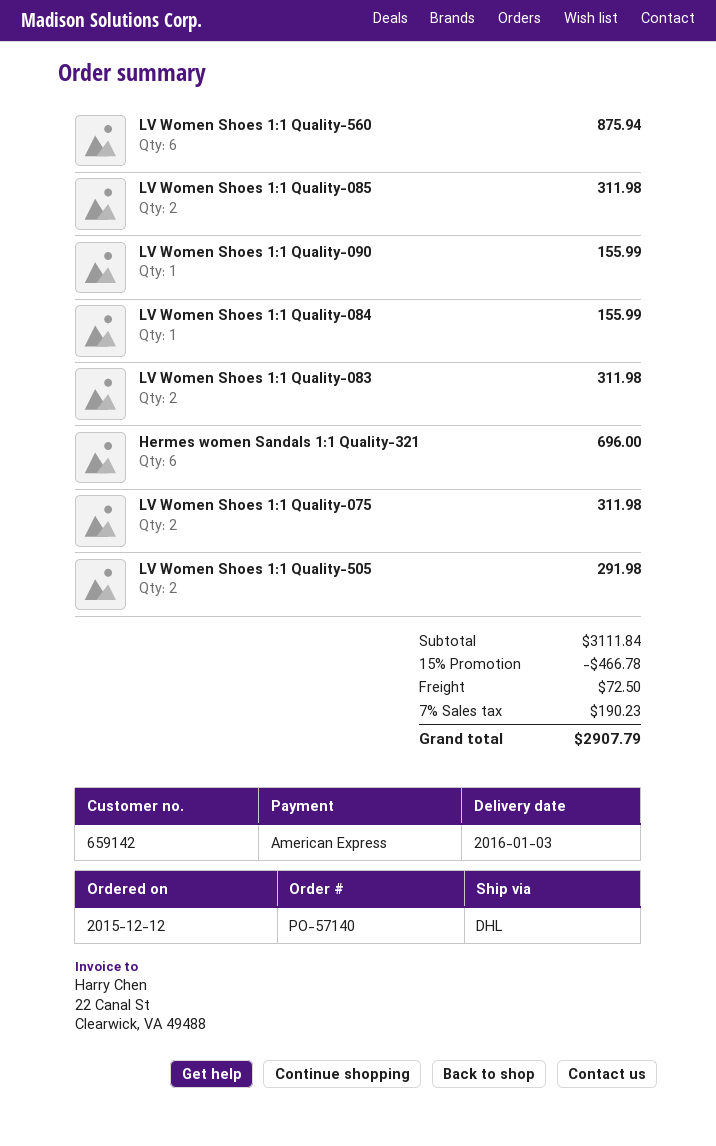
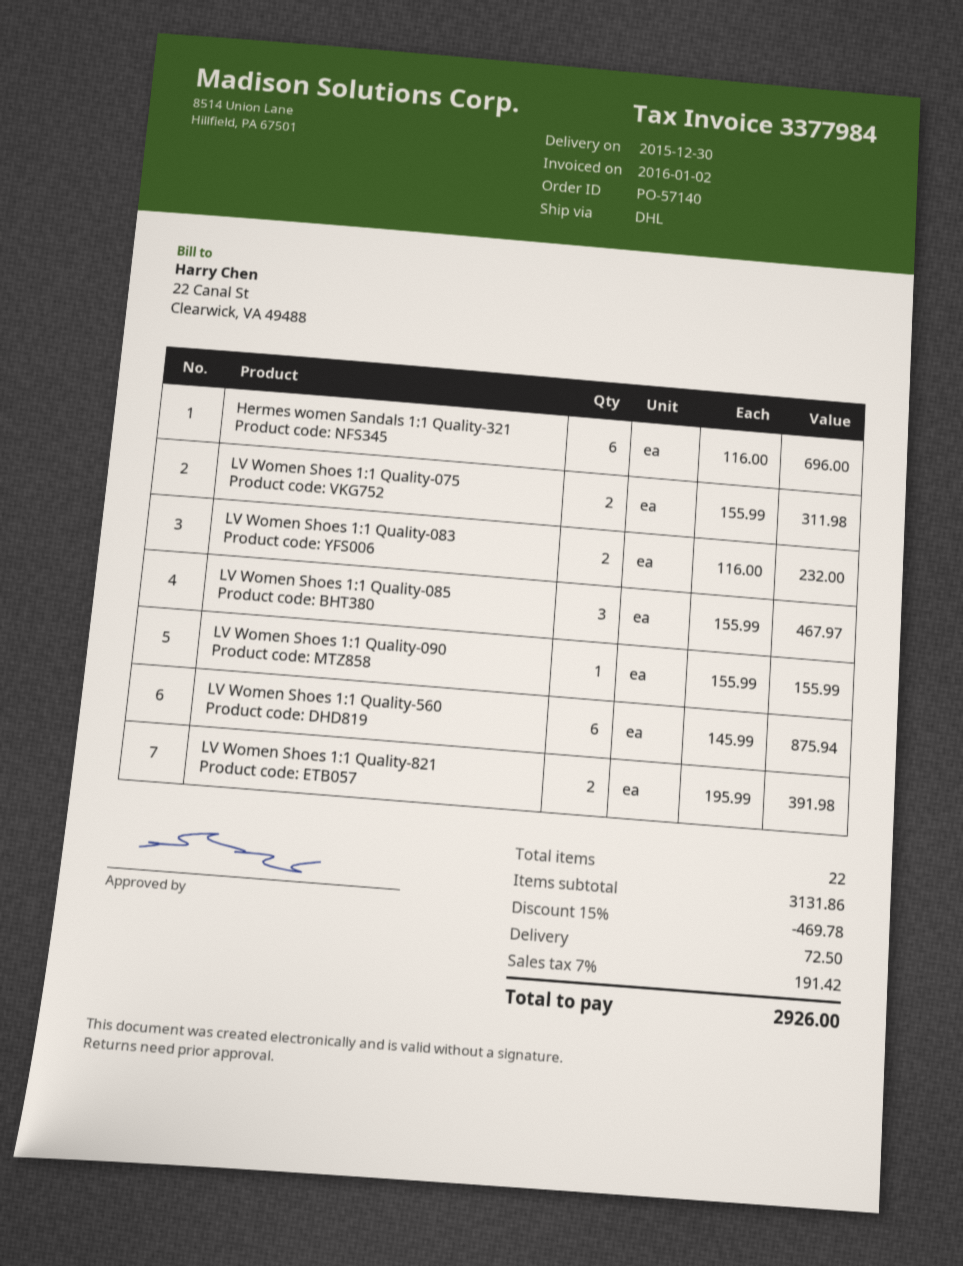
delivery date: 2016-01-03 -> 2015-12-30
LV Women Shoes 1:1 Quality-085: 2 for 311.98 -> 3 for 467.97
LV Women Shoes 1:1 Quality-084: 1 for 155.99 -> none
LV Women Shoes 1:1 Quality-083: 2 for 311.98 -> 2 for 232.00
LV Women Shoes 1:1 Quality-505: 2 for 291.98 -> none
LV Women Shoes 1:1 Quality-821: none -> 2 for 391.98
subtotal: 3111.84 -> 3131.86
discount: 15% = 466.78 -> 15% = 469.78
tax: 7% = 190.23 -> 7% = 191.42
total: 2907.79 -> 2926.00

